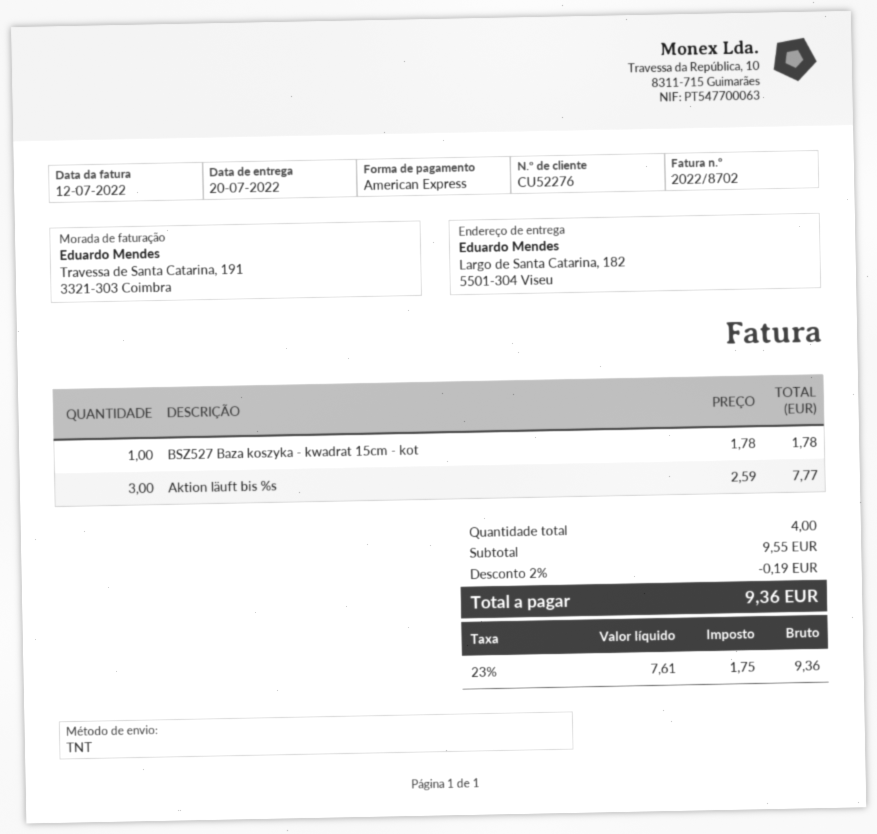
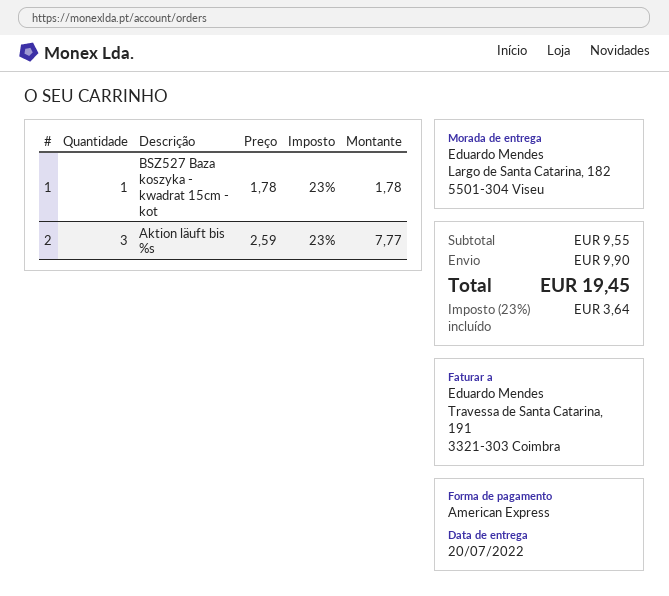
discount: 2% = 0.19 -> none
shipping: none -> 9.90
tax: 23% = 1.75 -> 23% = 3.64
total: 9.36 -> 19.45

